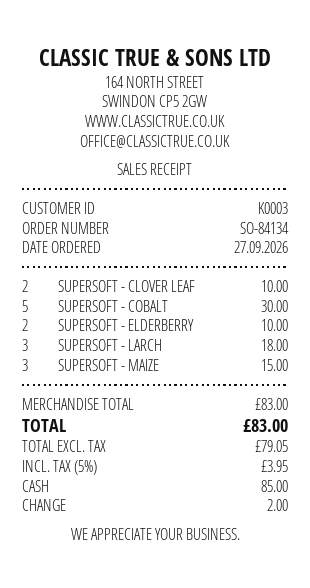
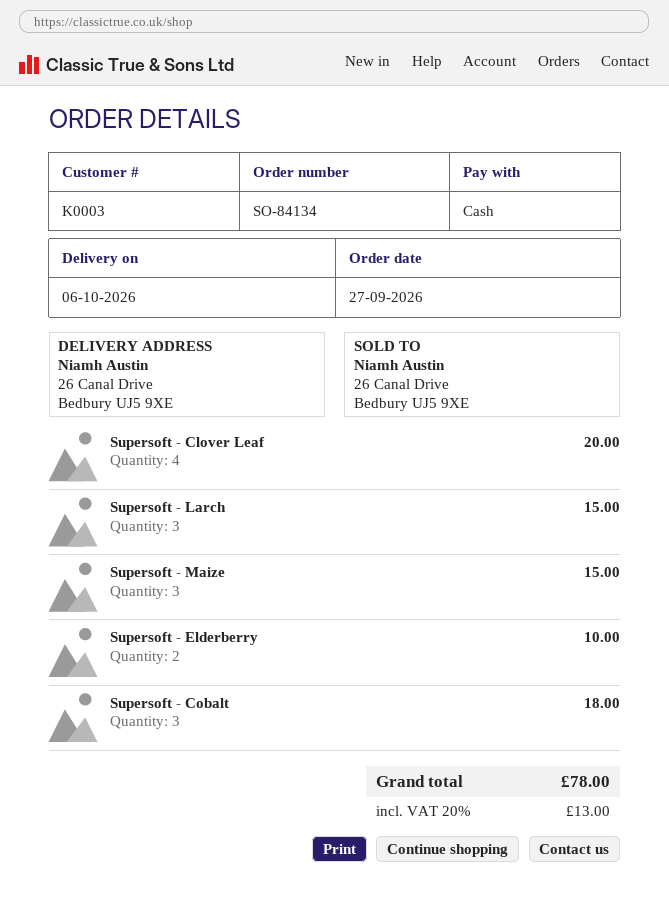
SUPERSOFT - CLOVER LEAF: 2 for 10.00 -> 4 for 20.00
SUPERSOFT - COBALT: 5 for 30.00 -> 3 for 18.00
SUPERSOFT - LARCH: 3 for 18.00 -> 3 for 15.00
tax: 5% = 3.95 -> 20% = 13.00
total: 83.00 -> 78.00

